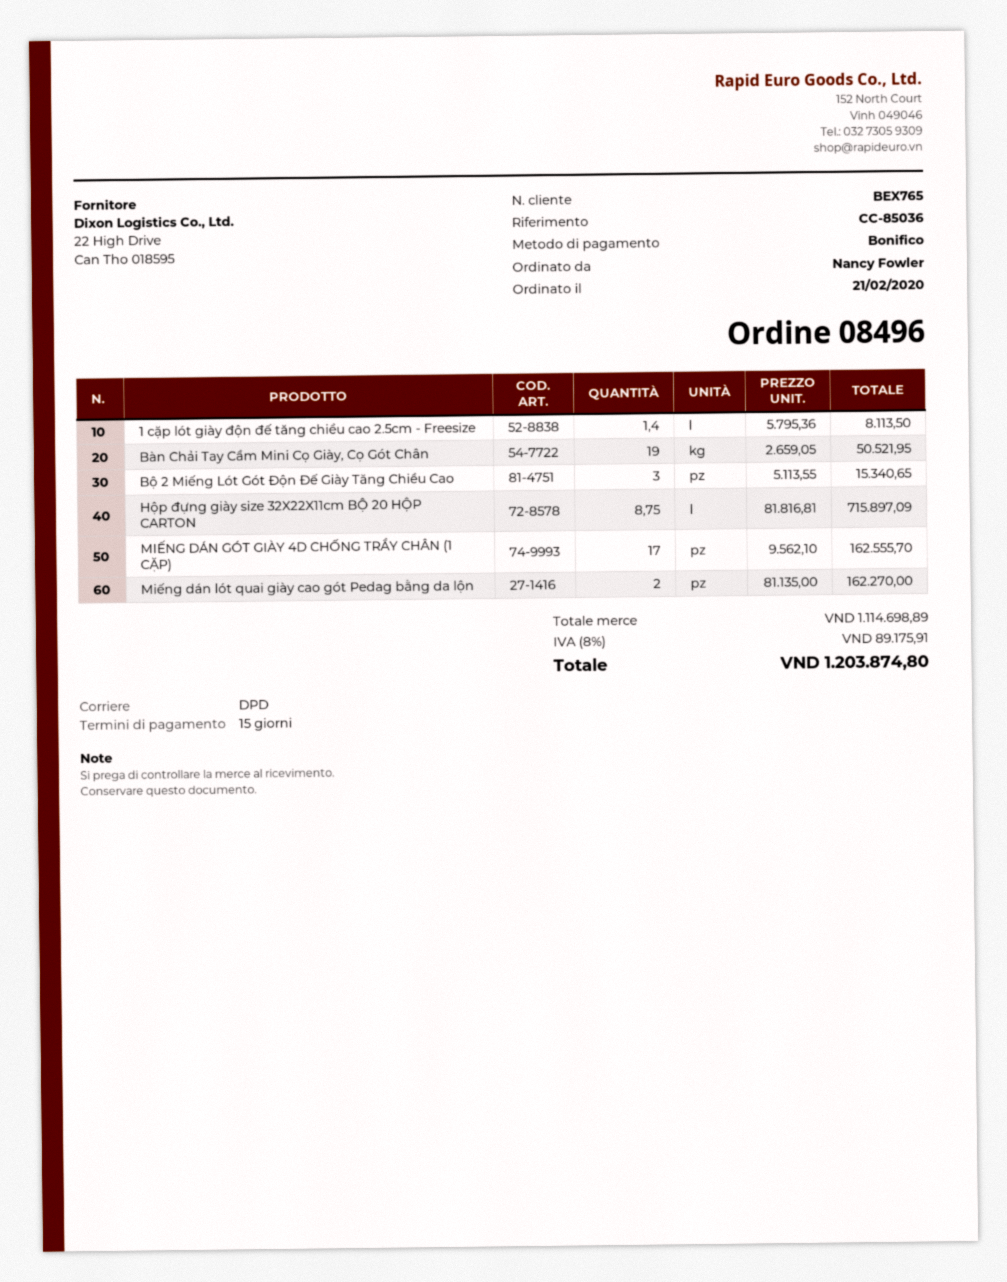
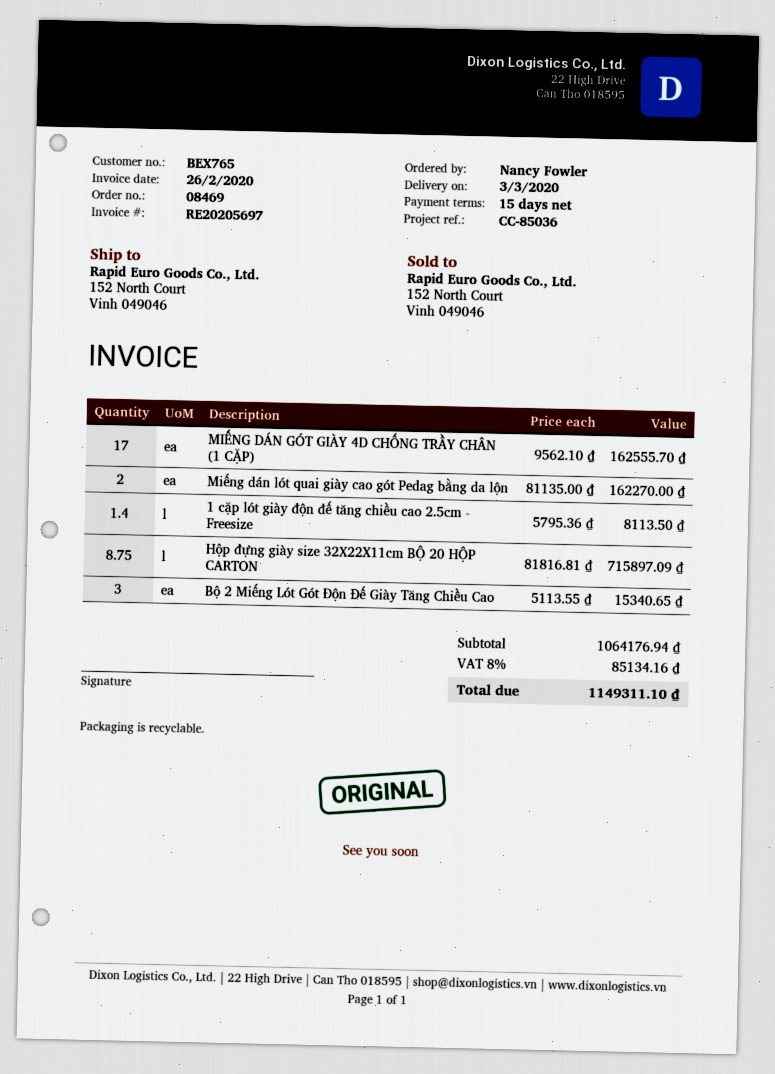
order number: 08496 -> 08469
Bàn Chải Tay Cầm Mini Cọ Giày, Cọ Gót Chân: 19 x 2659.05 = 50521.95 -> none
subtotal: 1114698.89 -> 1064176.94
tax: 8% = 89175.91 -> 8% = 85134.16
total: 1203874.80 -> 1149311.10

